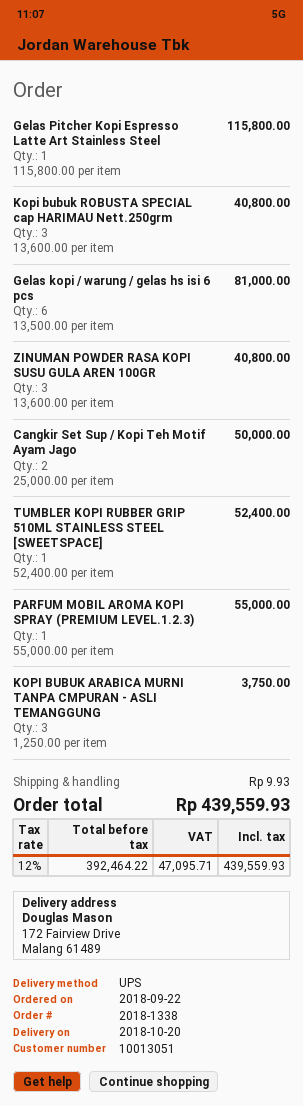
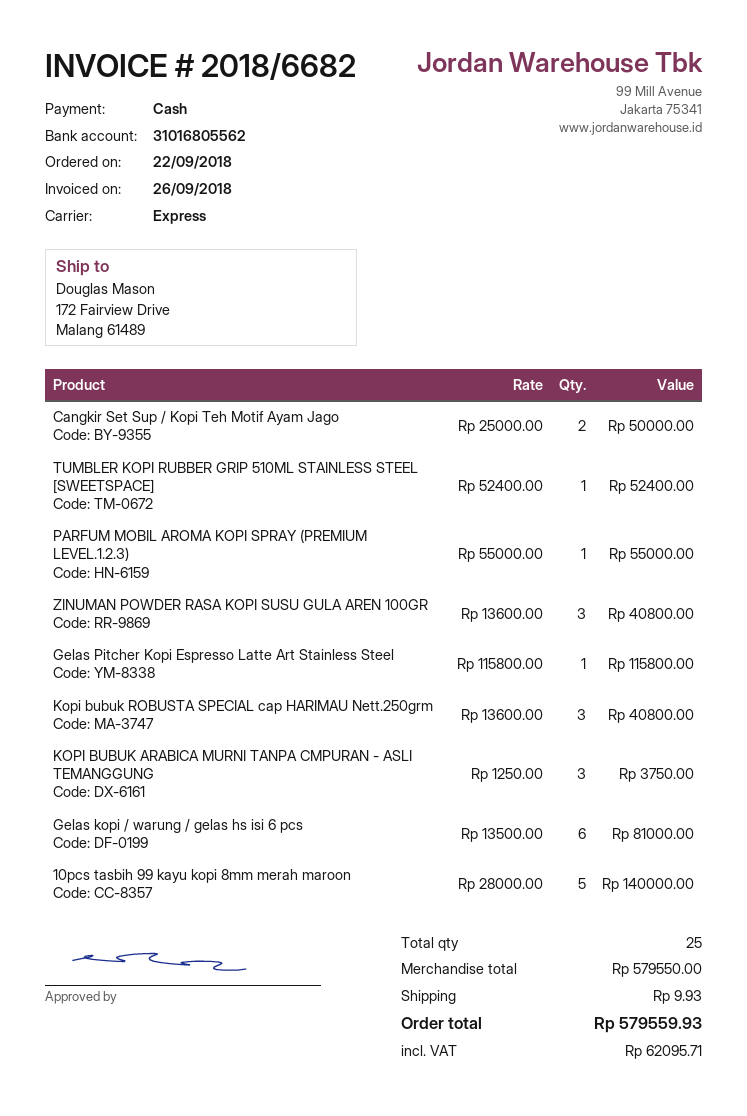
shipping method: UPS -> express
10pcs tasbih 99 kayu kopi 8mm merah maroon: none -> 5 x 28000.00 = 140000.00
tax: 47095.71 -> 62095.71
total: 439559.93 -> 579559.93

